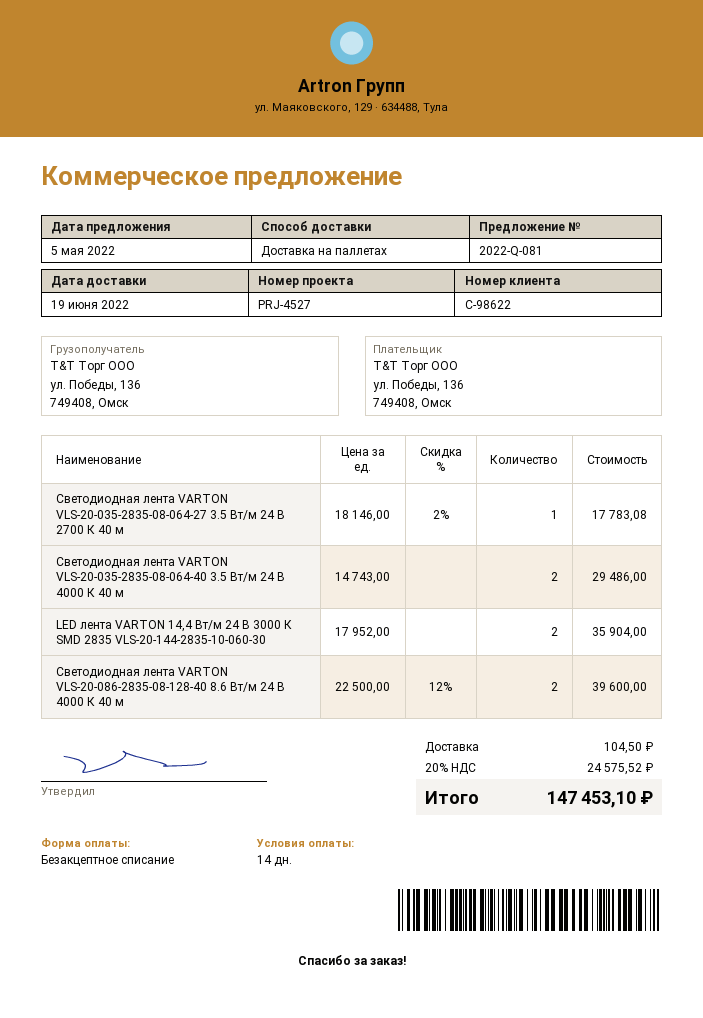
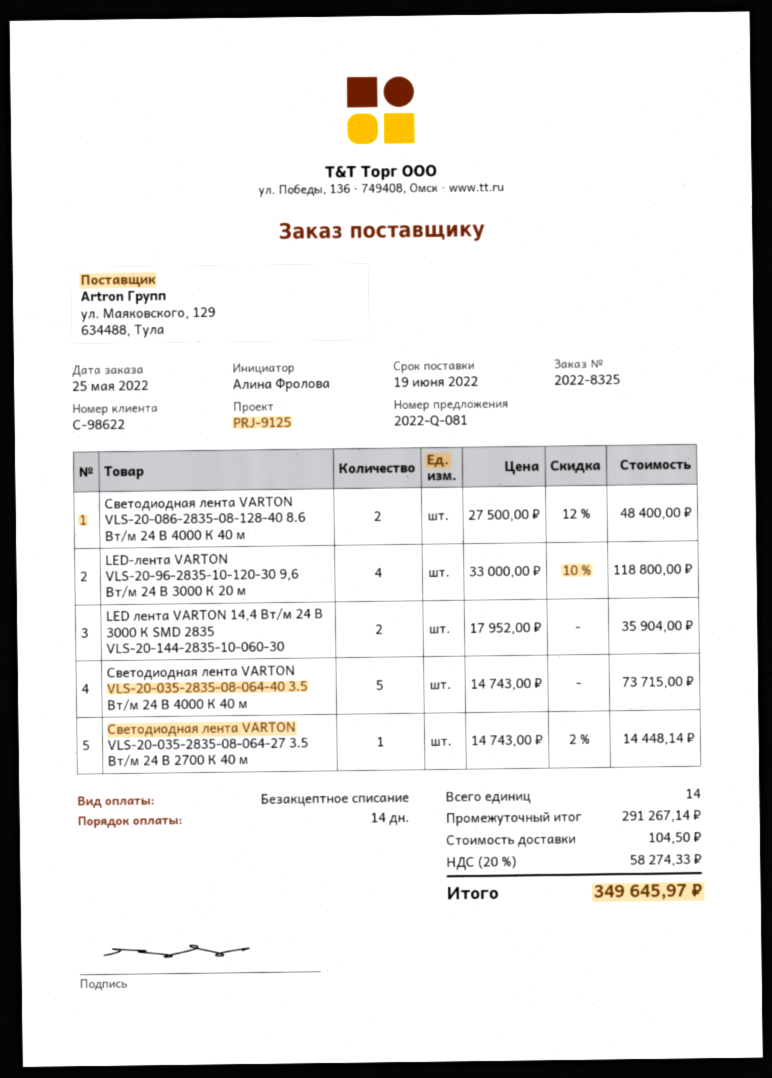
reference: PRJ-4527 -> PRJ-9125
Светодиодная лента VARTON VLS-20-035-2835-08-064-27 3.5 Вт/м 24 В 2700 К 40 м: 1 x 18146.00 - 2% = 17783.08 -> 1 x 14743.00 - 2% = 14448.14
Светодиодная лента VARTON VLS-20-035-2835-08-064-40 3.5 Вт/м 24 В 4000 К 40 м: 2 x 14743.00 = 29486.00 -> 5 x 14743.00 = 73715.00
Светодиодная лента VARTON VLS-20-086-2835-08-128-40 8.6 Вт/м 24 В 4000 К 40 м: 2 x 22500.00 - 12% = 39600.00 -> 2 x 27500.00 - 12% = 48400.00
LED-лента VARTON VLS-20-96-2835-10-120-30 9,6 Вт/м 24 В 3000 К 20 м: none -> 4 x 33000.00 - 10% = 118800.00
tax: 20% = 24575.52 -> 20% = 58274.33
total: 147453.10 -> 349645.97

